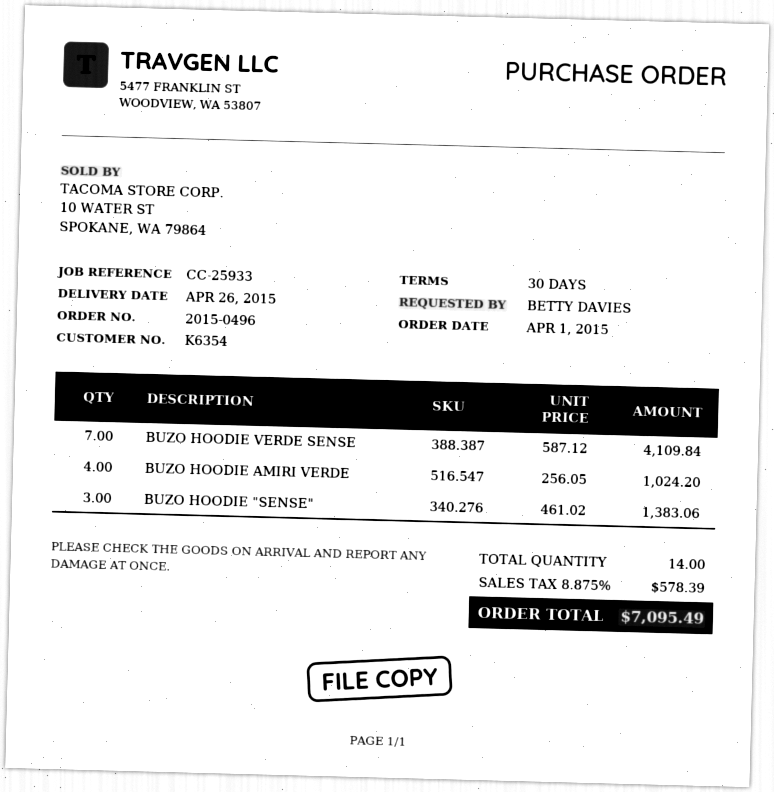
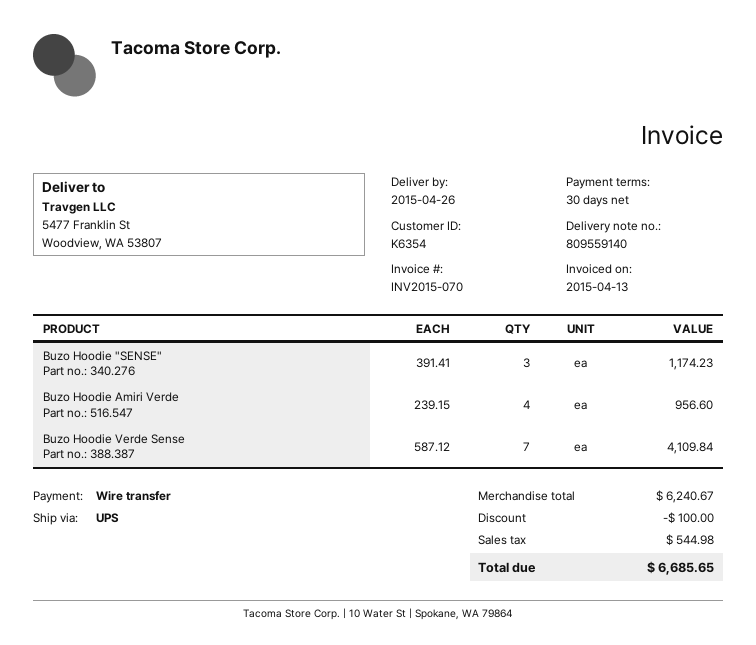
BUZO HOODIE AMIRI VERDE: 4 x 256.05 = 1024.20 -> 4 x 239.15 = 956.60
BUZO HOODIE "SENSE": 3 x 461.02 = 1383.06 -> 3 x 391.41 = 1174.23
discount: none -> 100.00
tax: 578.39 -> 544.98
total: 7095.49 -> 6685.65

